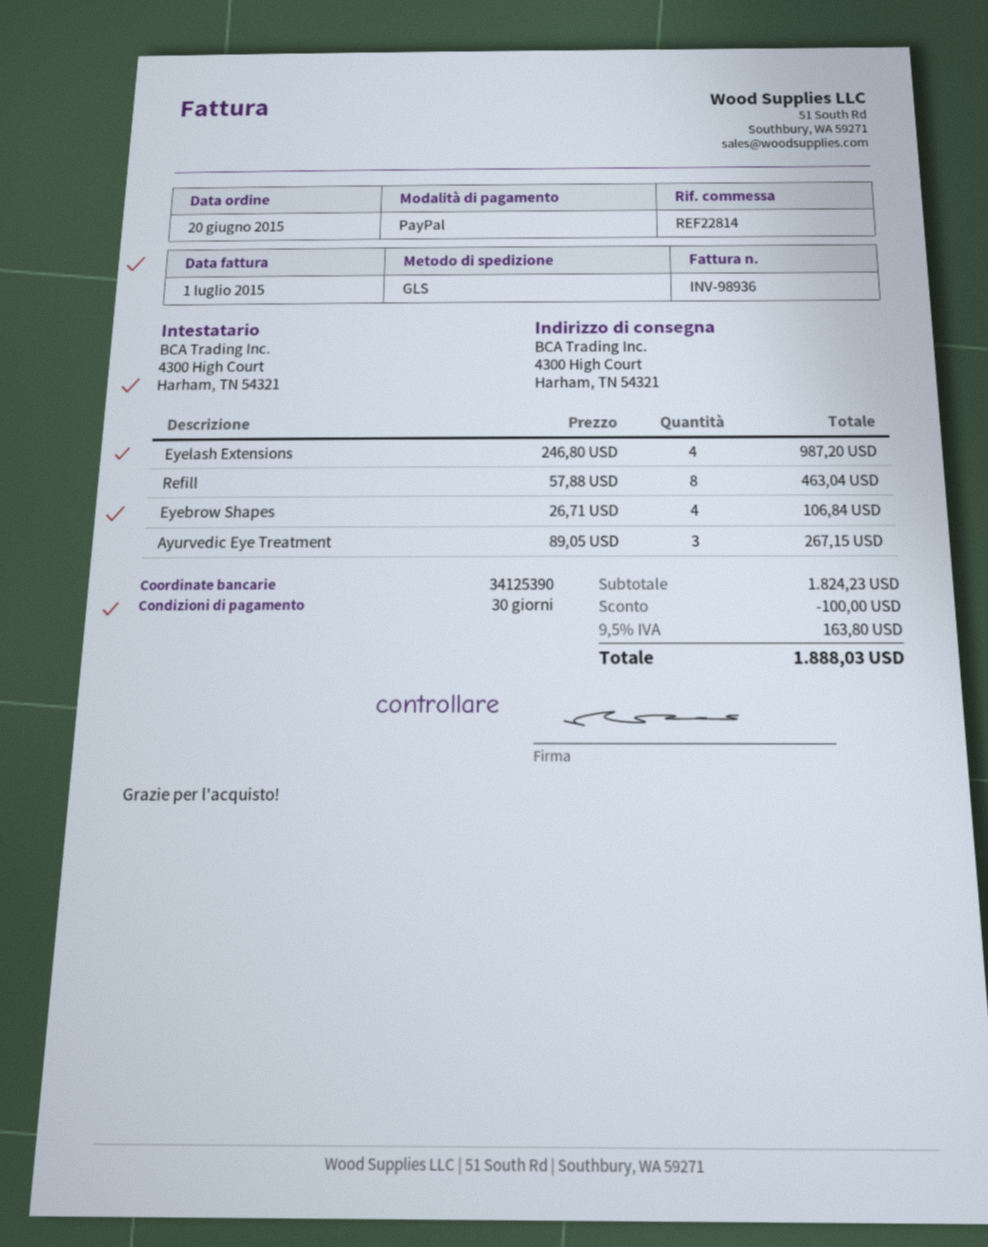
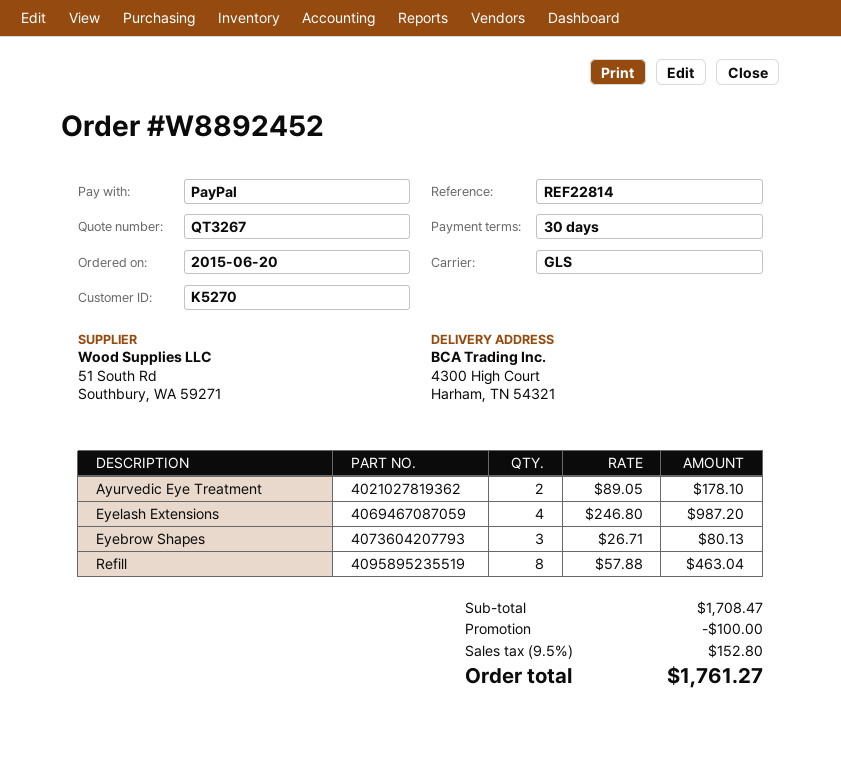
Eyebrow Shapes: 4 x 26.71 = 106.84 -> 3 x 26.71 = 80.13
Ayurvedic Eye Treatment: 3 x 89.05 = 267.15 -> 2 x 89.05 = 178.10
subtotal: 1824.23 -> 1708.47
tax: 9.5% = 163.80 -> 9.5% = 152.80
total: 1888.03 -> 1761.27

